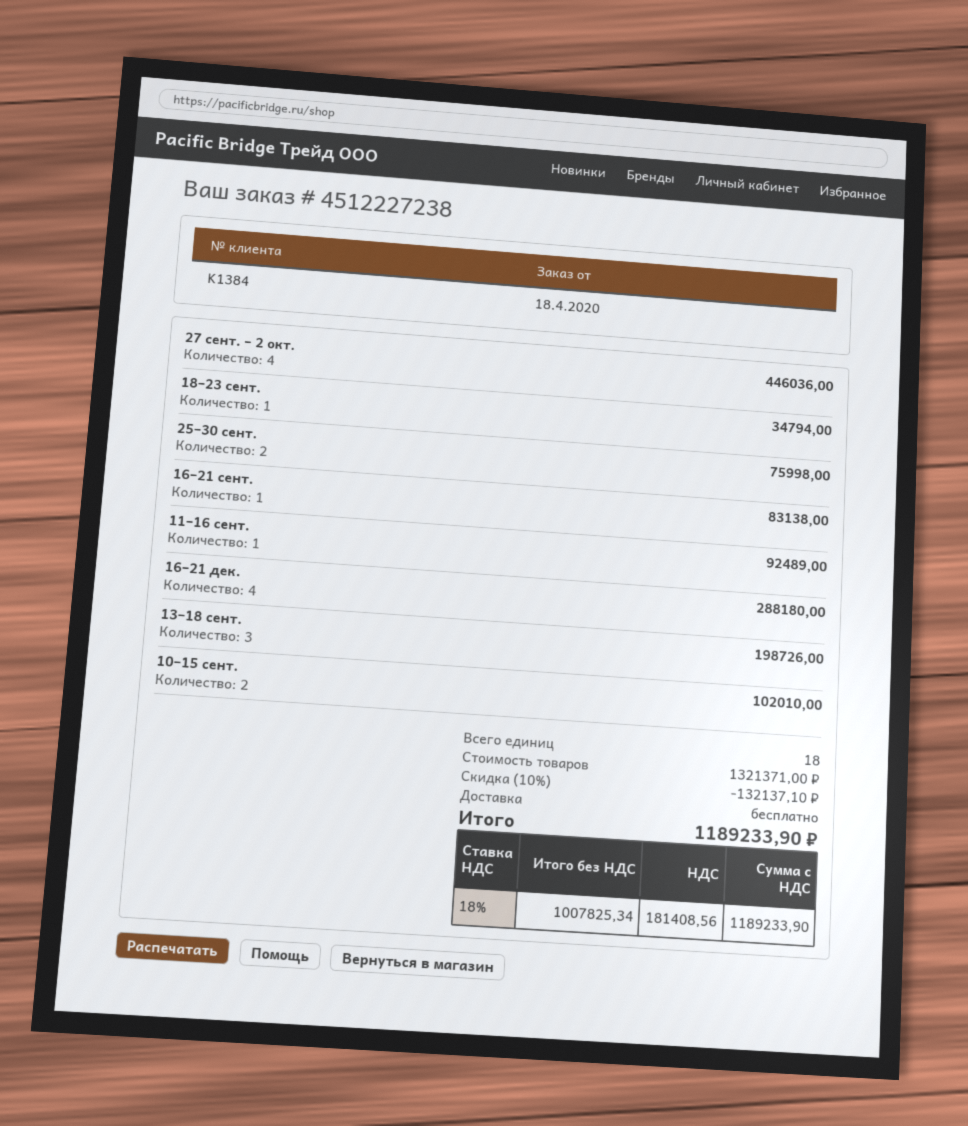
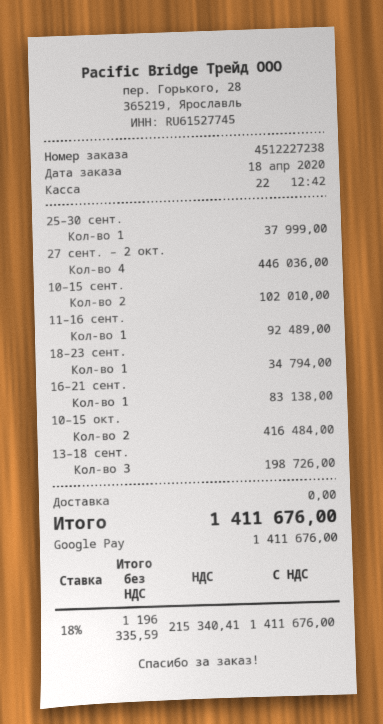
25–30 сент.: 2 for 75998.00 -> 1 for 37999.00
16–21 дек.: 4 for 288180.00 -> none
10–15 окт.: none -> 2 for 416484.00
discount: 10% = 132137.10 -> none
net: 1007825.34 -> 1196335.59
tax: 18% = 181408.56 -> 18% = 215340.41
total: 1189233.90 -> 1411676.00

